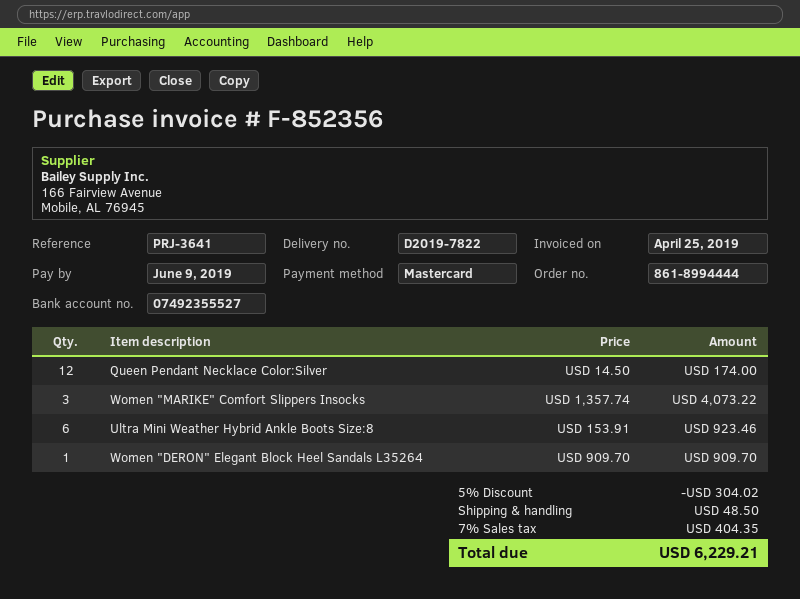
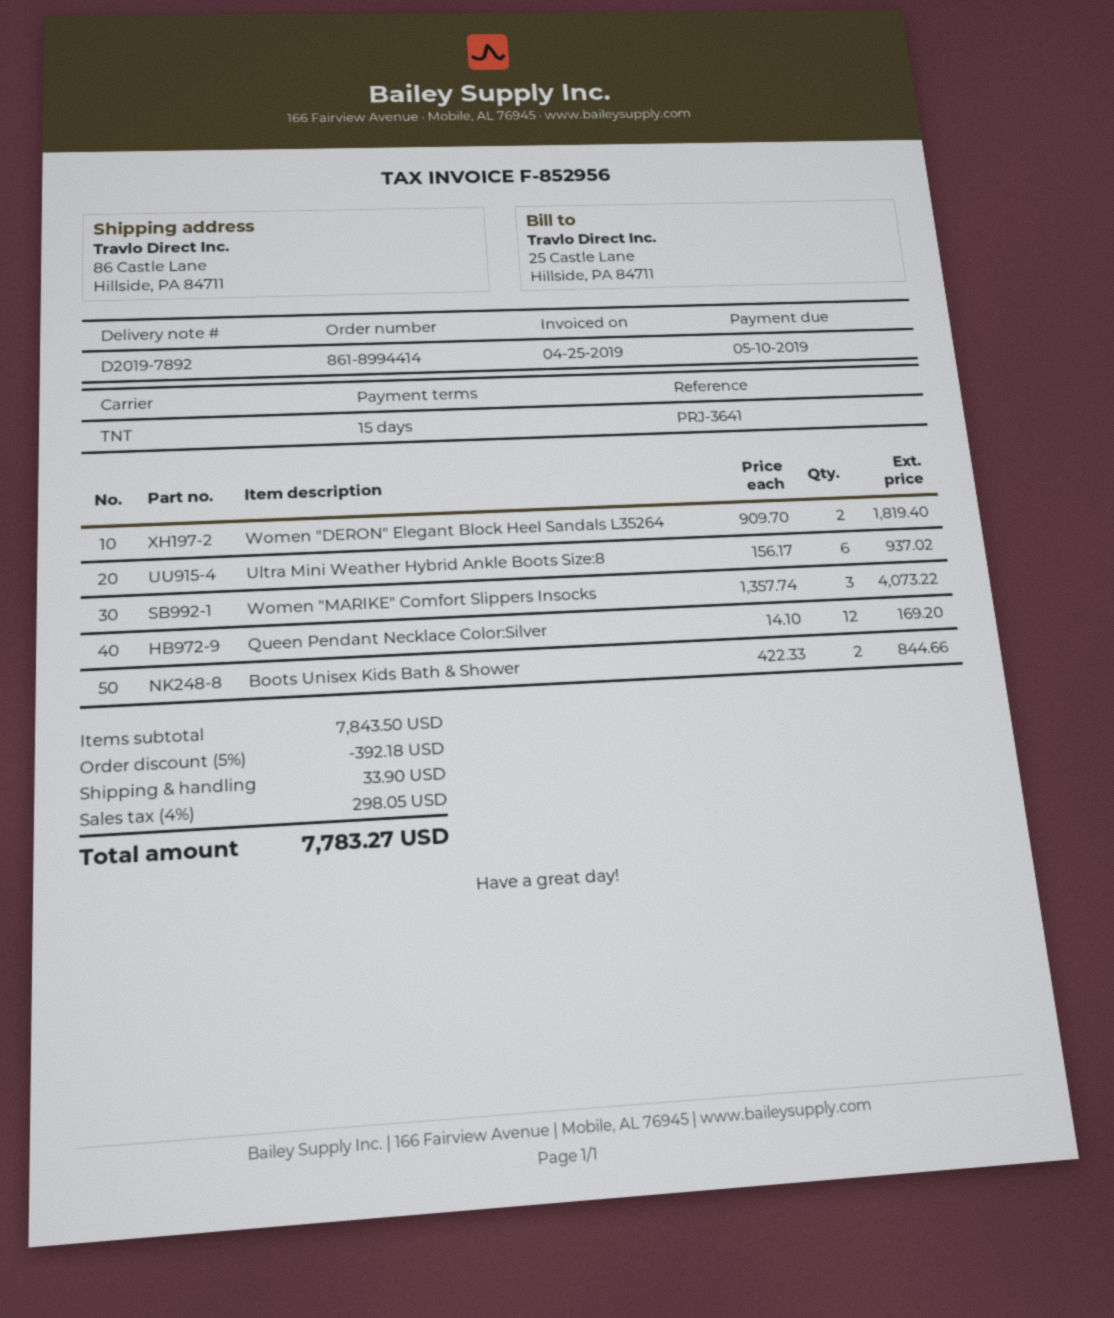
order number: 861-8994444 -> 861-8994414
delivery note number: D2019-7822 -> D2019-7892
invoice number: F-852356 -> F-852956
due date: 2019-06-09 -> 2019-05-10
Queen Pendant Necklace Color:Silver: 12 x 14.50 = 174.00 -> 12 x 14.10 = 169.20
Ultra Mini Weather Hybrid Ankle Boots Size:8: 6 x 153.91 = 923.46 -> 6 x 156.17 = 937.02
Women "DERON" Elegant Block Heel Sandals L35264: 1 x 909.70 = 909.70 -> 2 x 909.70 = 1819.40
Boots Unisex Kids Bath & Shower: none -> 2 x 422.33 = 844.66
discount: 5% = 304.02 -> 5% = 392.18
shipping: 48.50 -> 33.90
tax: 7% = 404.35 -> 4% = 298.05
total: 6229.21 -> 7783.27

